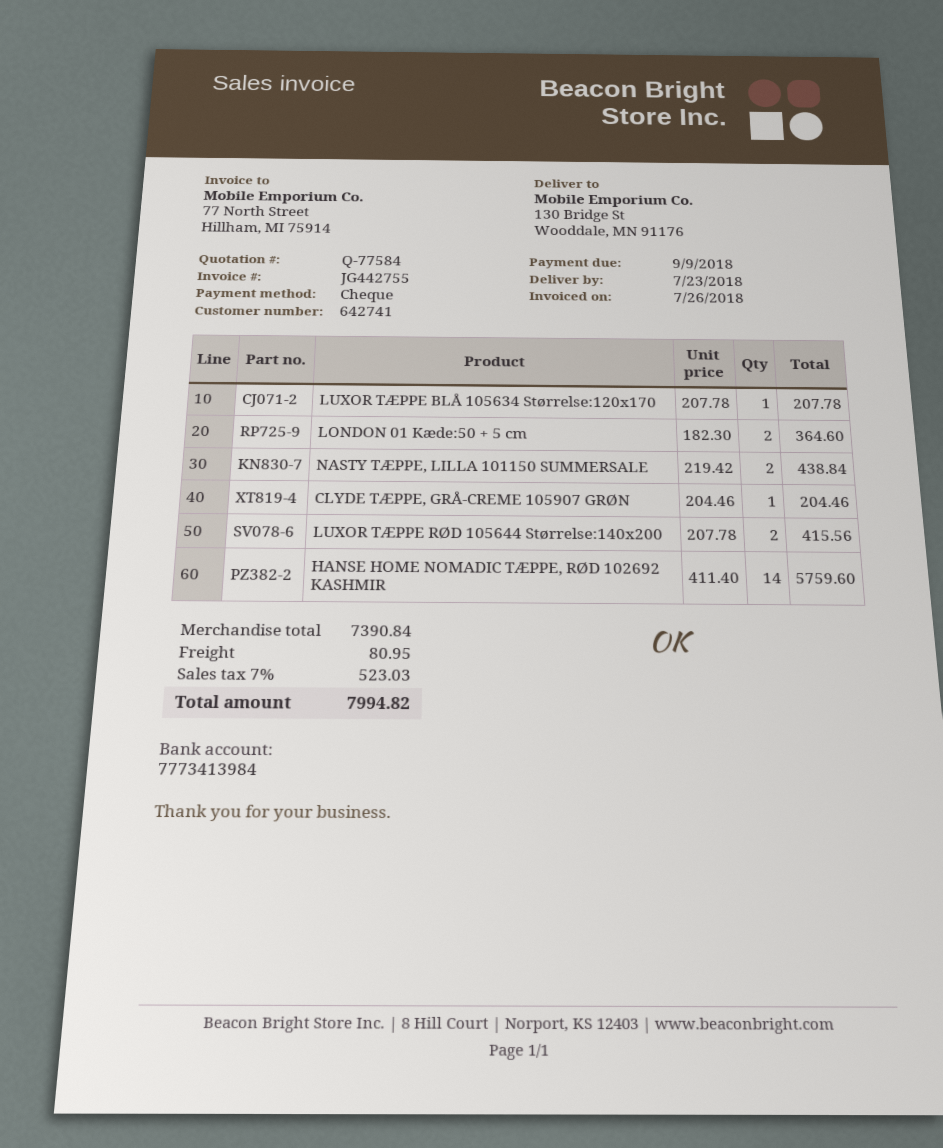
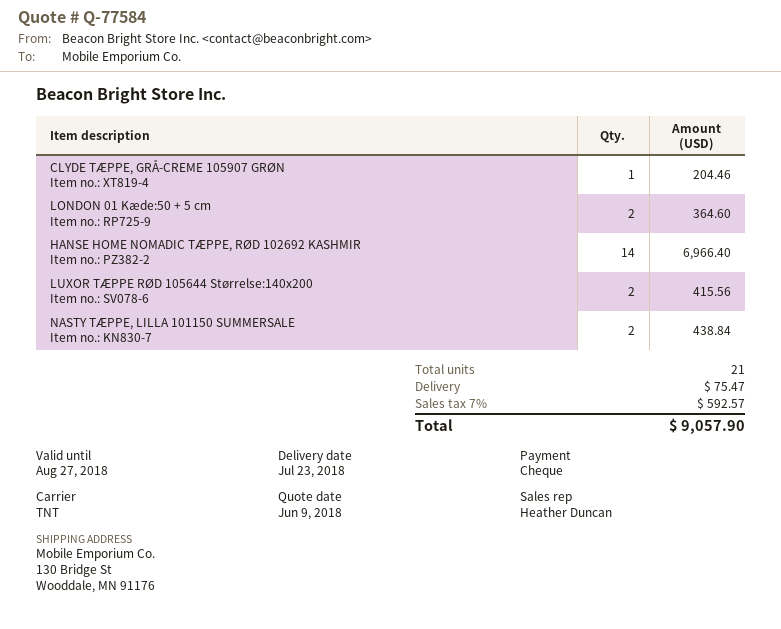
LUXOR TÆPPE BLÅ 105634 Størrelse:120x170: 1 for 207.78 -> none
HANSE HOME NOMADIC TÆPPE, RØD 102692 KASHMIR: 14 for 5759.60 -> 14 for 6966.40
shipping: 80.95 -> 75.47
tax: 7% = 523.03 -> 7% = 592.57
total: 7994.82 -> 9057.90

